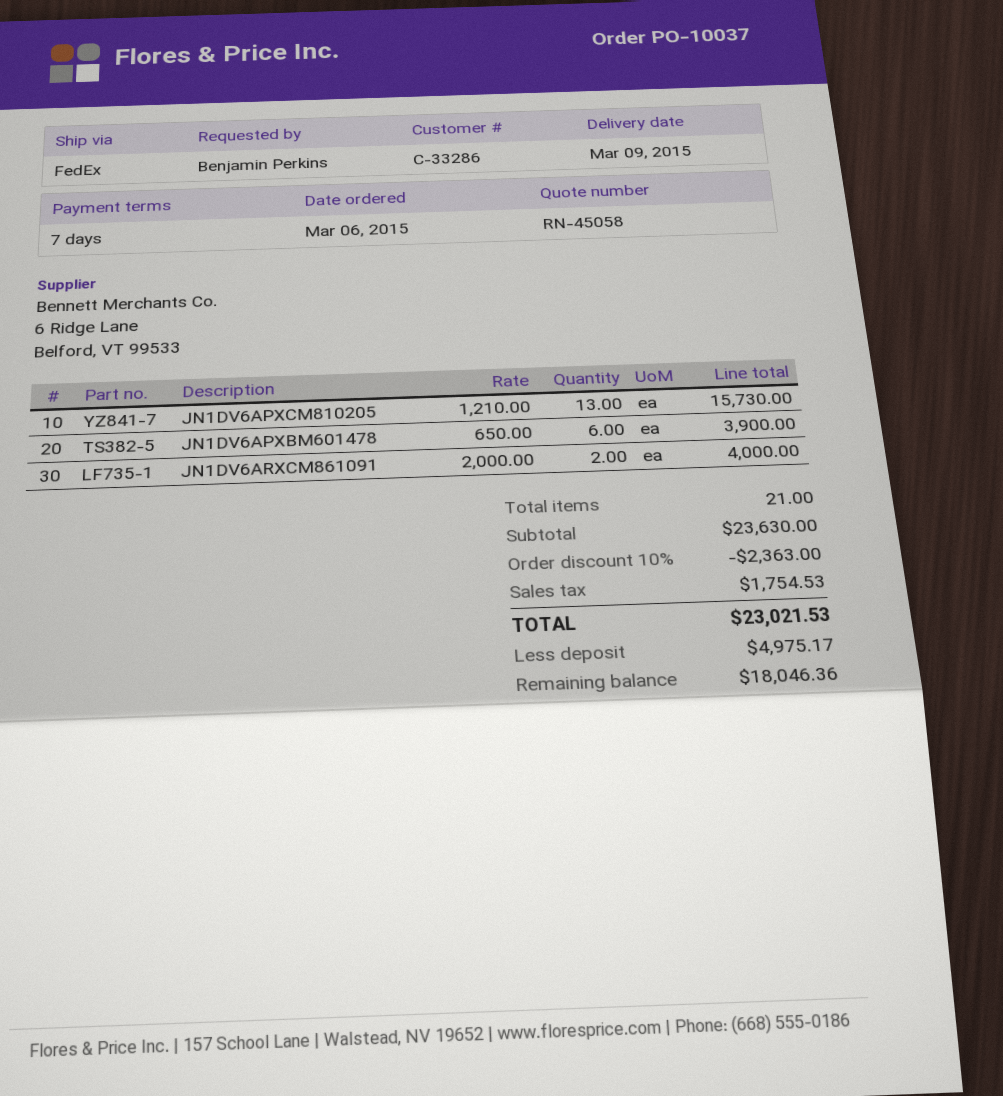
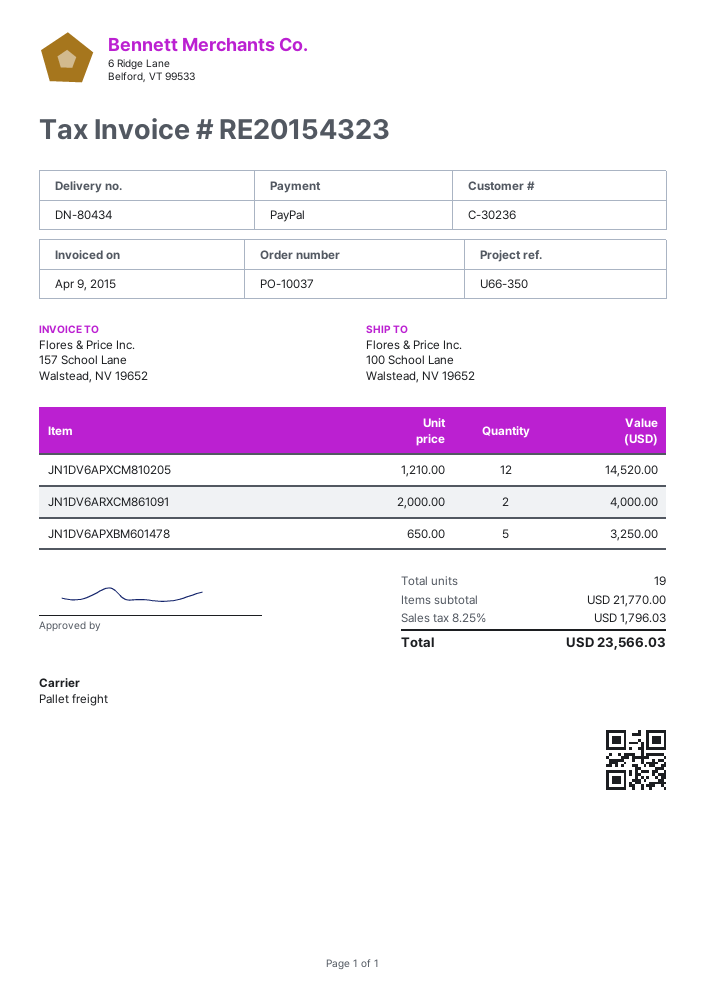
customer number: C-33286 -> C-30236
shipping method: FedEx -> pallet freight
JN1DV6APXCM810205: 13 x 1210.00 = 15730.00 -> 12 x 1210.00 = 14520.00
JN1DV6APXBM601478: 6 x 650.00 = 3900.00 -> 5 x 650.00 = 3250.00
total quantity: 21 -> 19
subtotal: 23630.00 -> 21770.00
discount: 10% = 2363.00 -> none
tax: 1754.53 -> 1796.03
total: 23021.53 -> 23566.03

